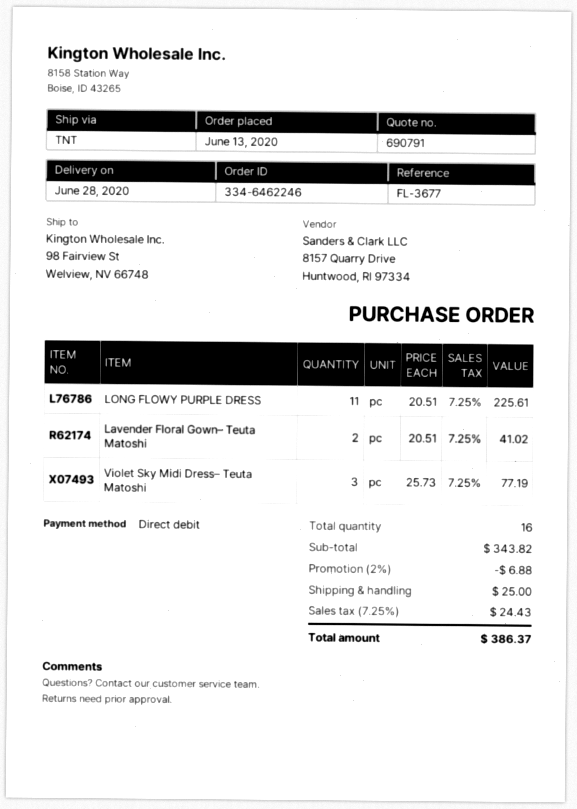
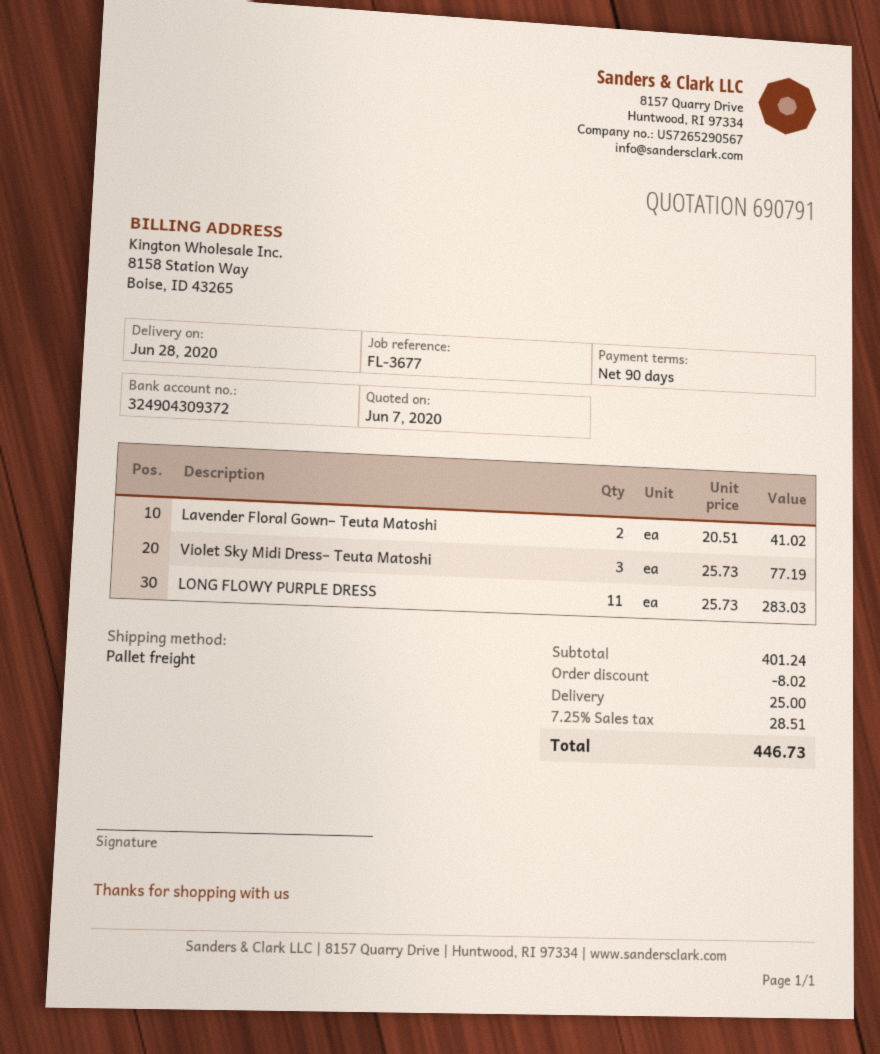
shipping method: TNT -> pallet freight
LONG FLOWY PURPLE DRESS: 11 x 20.51 = 225.61 -> 11 x 25.73 = 283.03
subtotal: 343.82 -> 401.24
discount: 6.88 -> 8.02
tax: 7.25% = 24.43 -> 7.25% = 28.51
total: 386.37 -> 446.73

